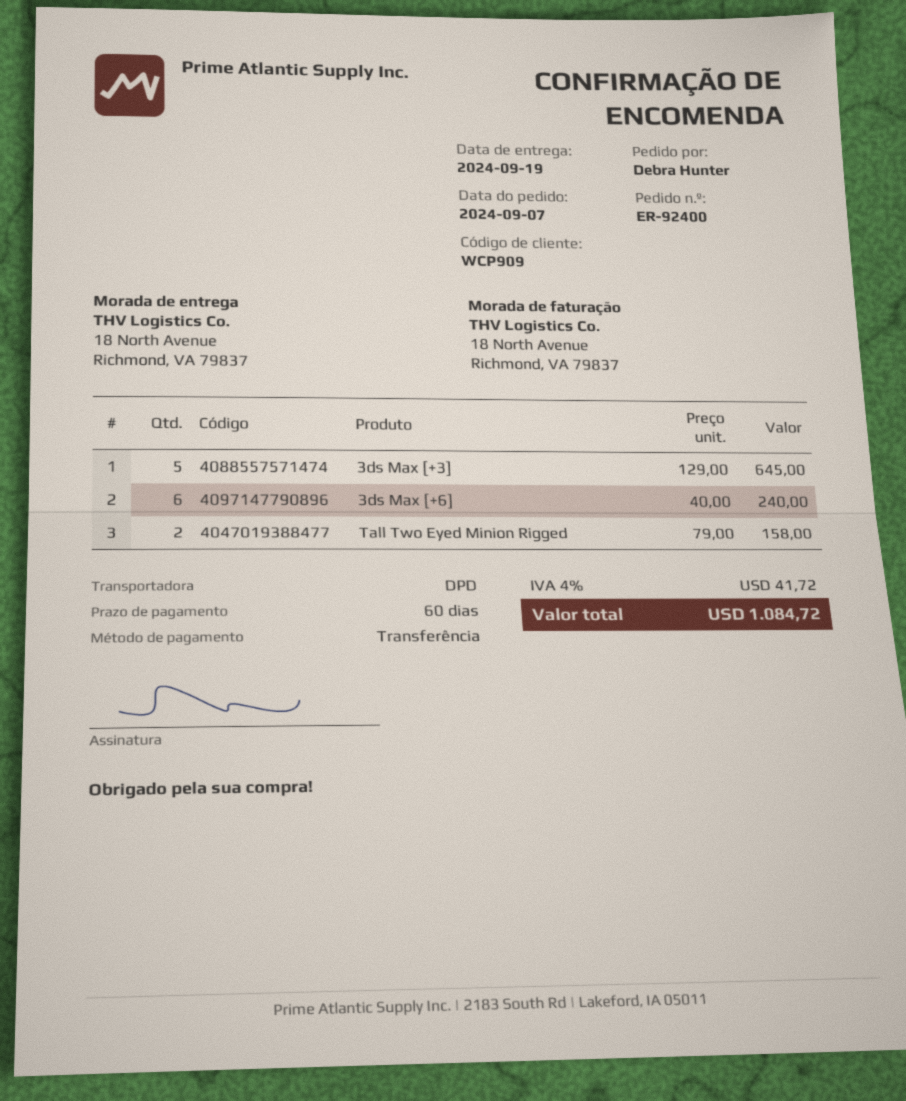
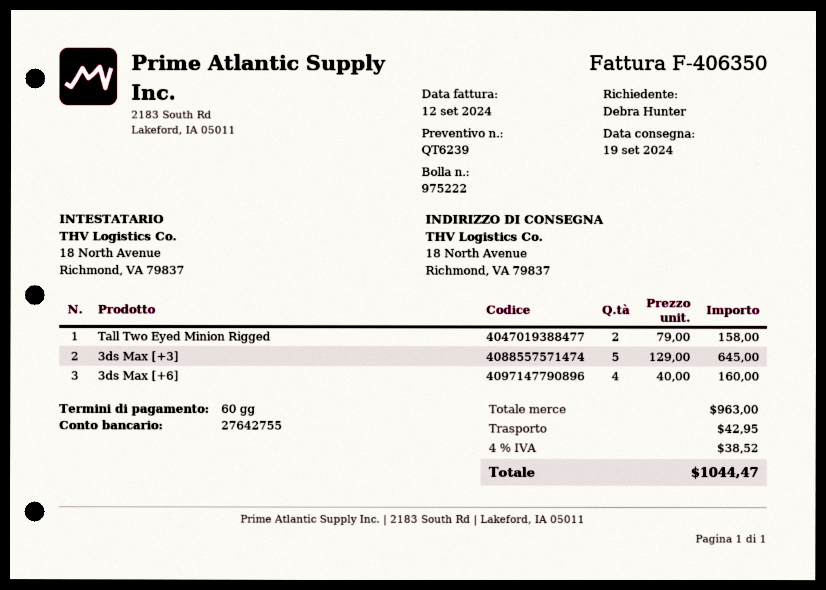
3ds Max [+6]: 6 x 40.00 = 240.00 -> 4 x 40.00 = 160.00
shipping: none -> 42.95
tax: 4% = 41.72 -> 4% = 38.52
total: 1084.72 -> 1044.47

